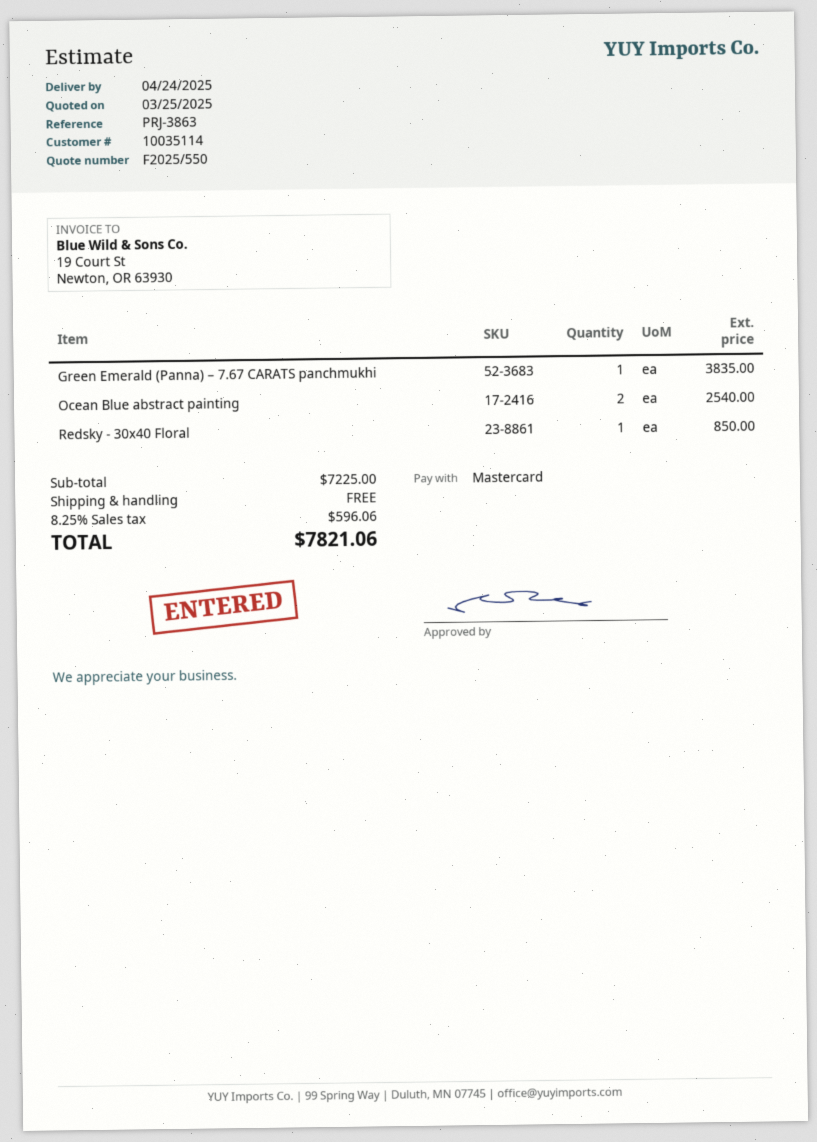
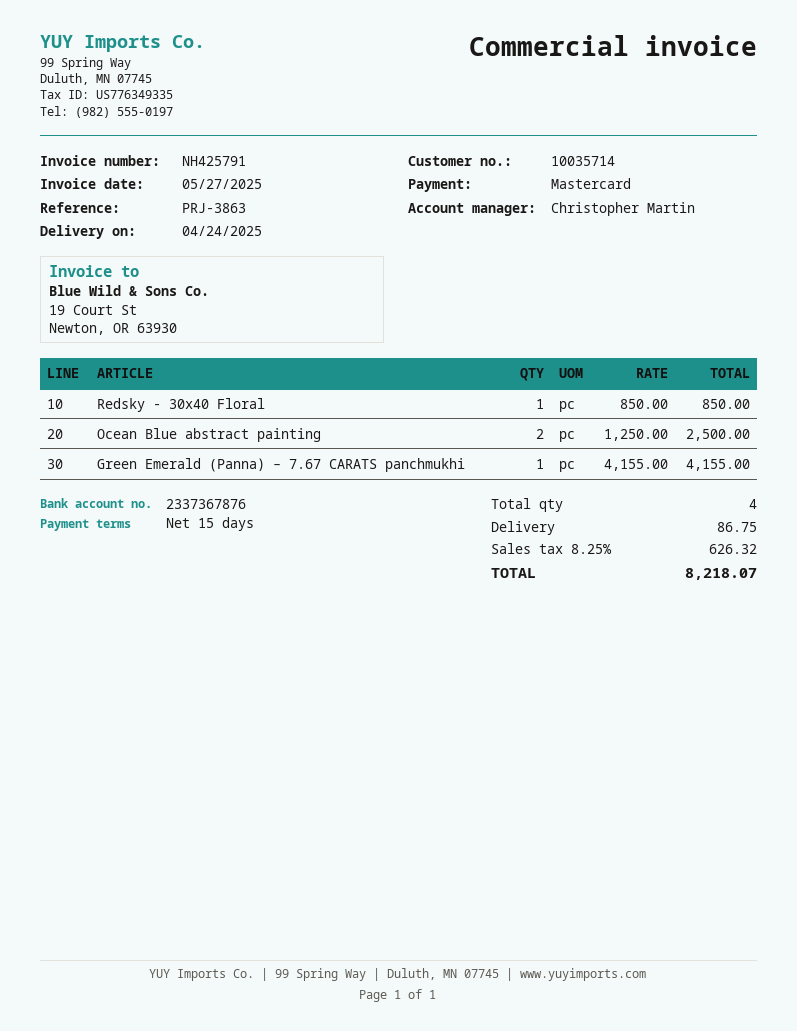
customer number: 10035114 -> 10035714
Green Emerald (Panna) – 7.67 CARATS panchmukhi: 1 for 3835.00 -> 1 for 4155.00
Ocean Blue abstract painting: 2 for 2540.00 -> 2 for 2500.00
shipping: 0.00 -> 86.75
tax: 8.25% = 596.06 -> 8.25% = 626.32
total: 7821.06 -> 8218.07

